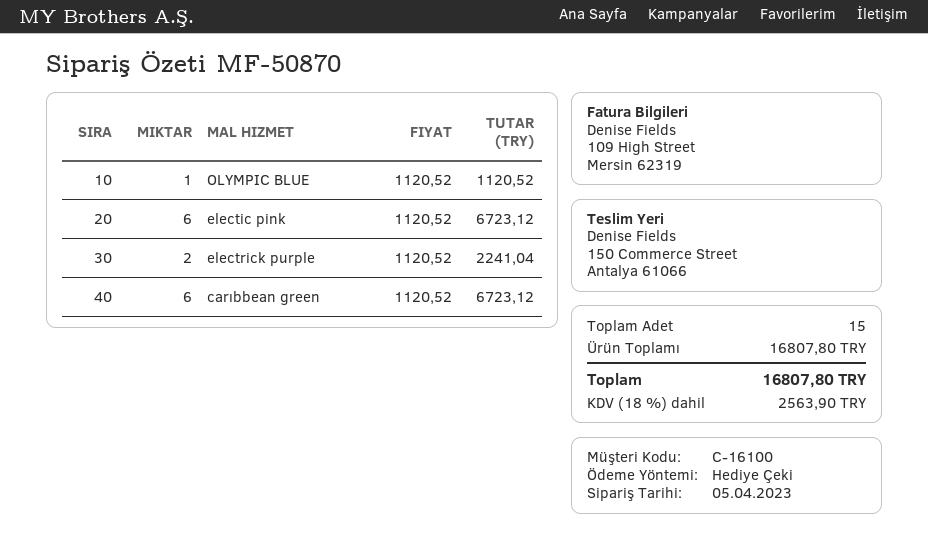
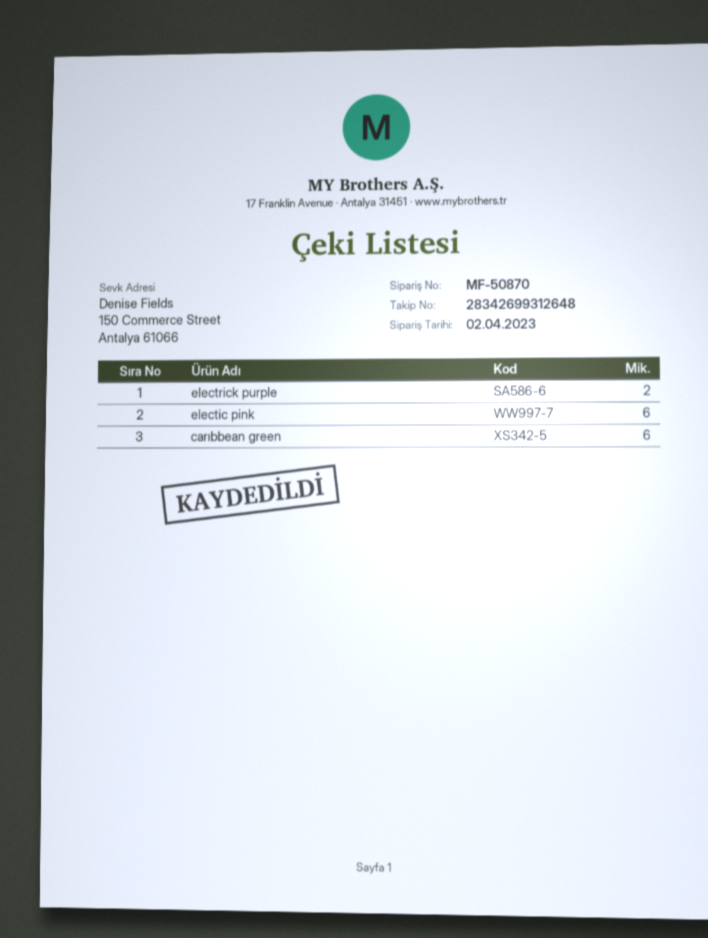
order date: 2023-04-05 -> 2023-04-02
OLYMPIC BLUE: 1 -> none

